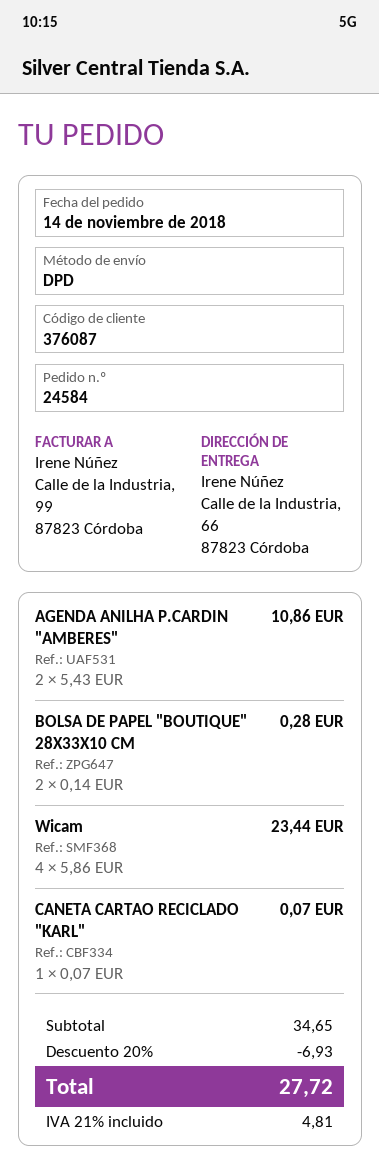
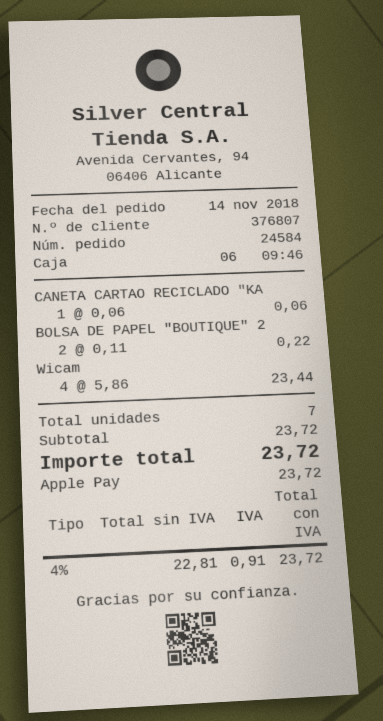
customer number: 376087 -> 376807
AGENDA ANILHA P.CARDIN "AMBERES": 2 x 5.43 = 10.86 -> none
BOLSA DE PAPEL "BOUTIQUE" 28X33X10 CM: 2 x 0.14 = 0.28 -> 2 x 0.11 = 0.22
CANETA CARTAO RECICLADO "KARL": 1 x 0.07 = 0.07 -> 1 x 0.06 = 0.06
subtotal: 34.65 -> 23.72
discount: 20% = 6.93 -> none
tax: 21% = 4.81 -> 4% = 0.91
total: 27.72 -> 23.72

